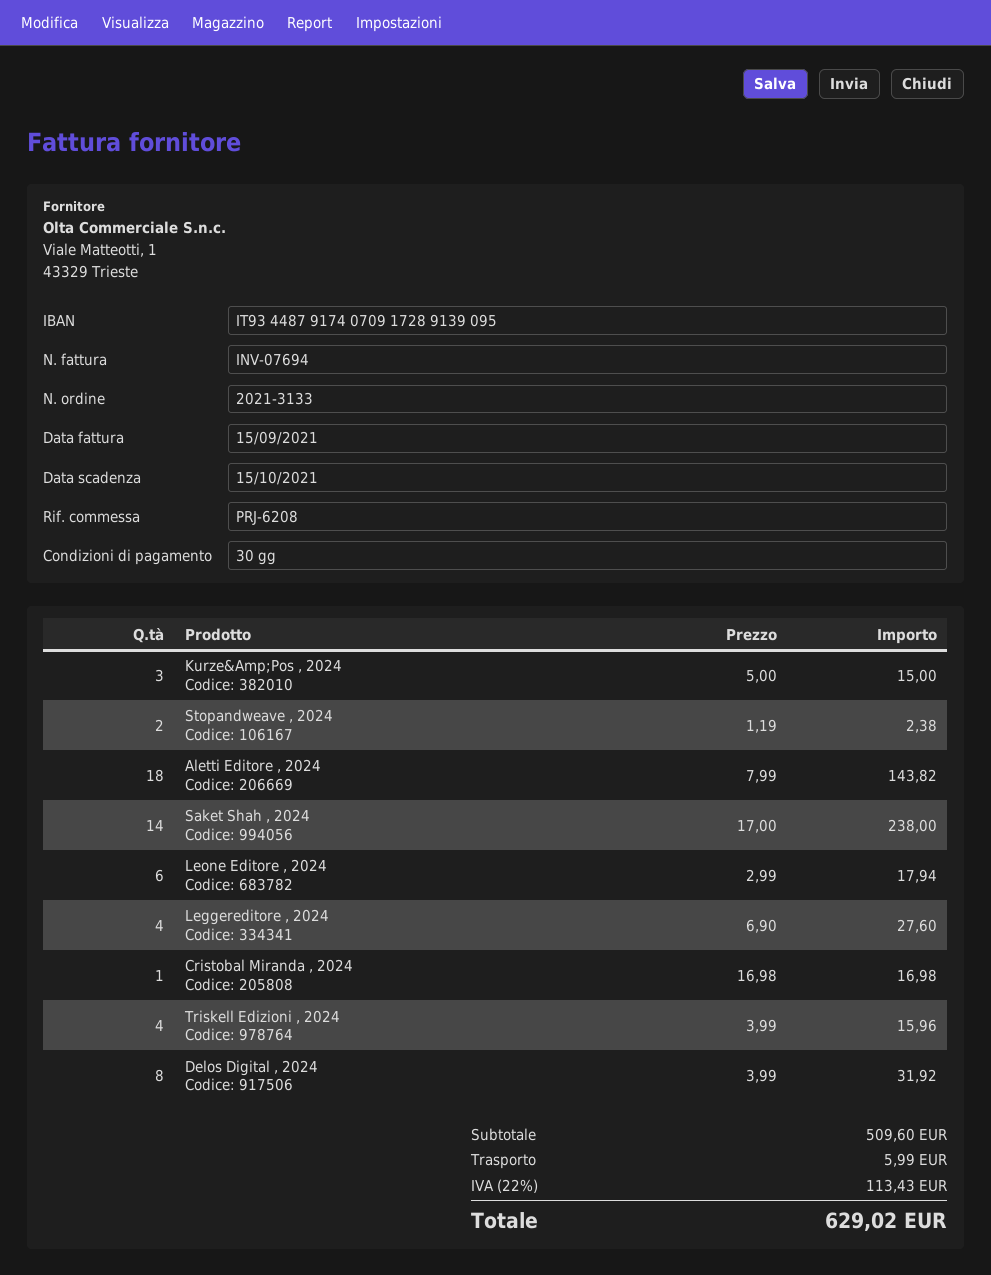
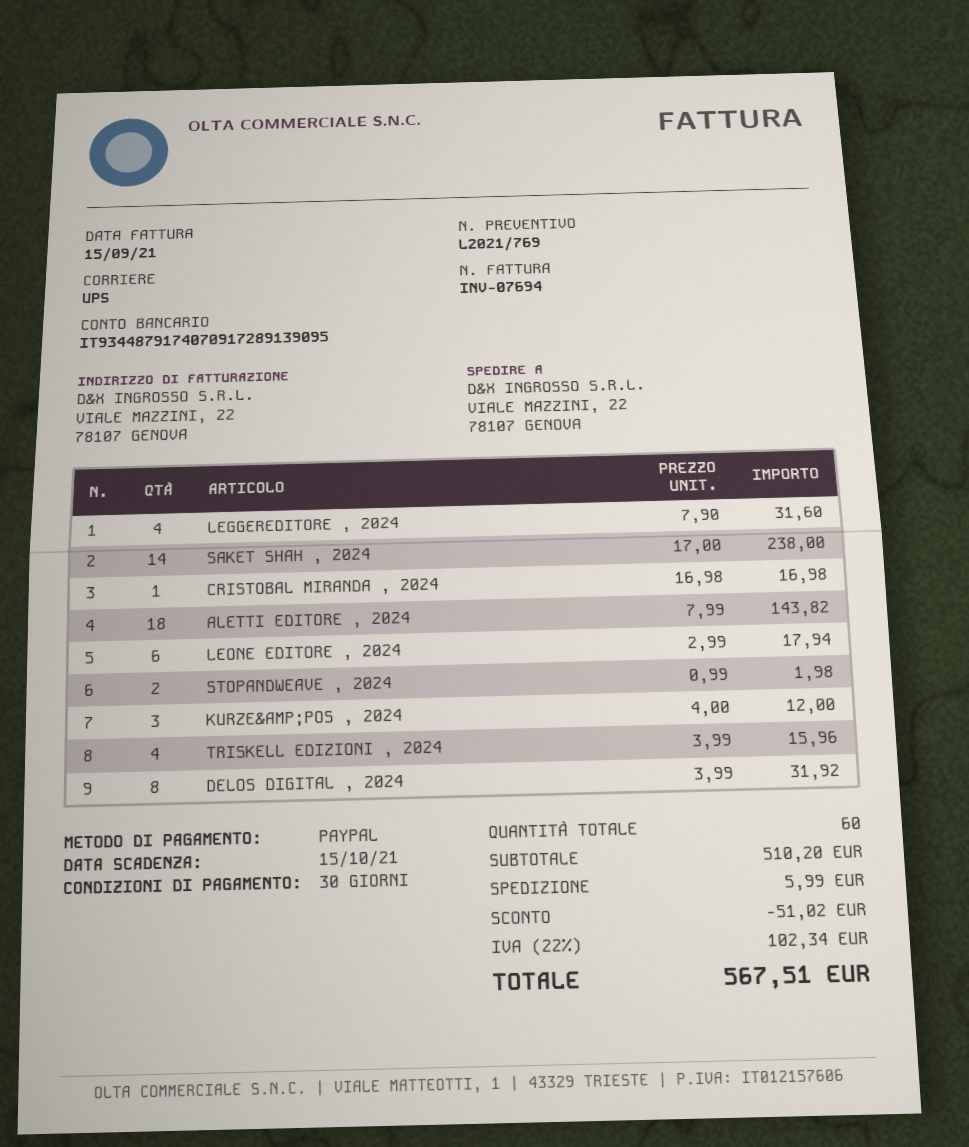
Kurze&Amp;Pos , 2024: 3 x 5.00 = 15.00 -> 3 x 4.00 = 12.00
Stopandweave , 2024: 2 x 1.19 = 2.38 -> 2 x 0.99 = 1.98
Leggereditore , 2024: 4 x 6.90 = 27.60 -> 4 x 7.90 = 31.60
subtotal: 509.60 -> 510.20
discount: none -> 51.02
tax: 22% = 113.43 -> 22% = 102.34
total: 629.02 -> 567.51

